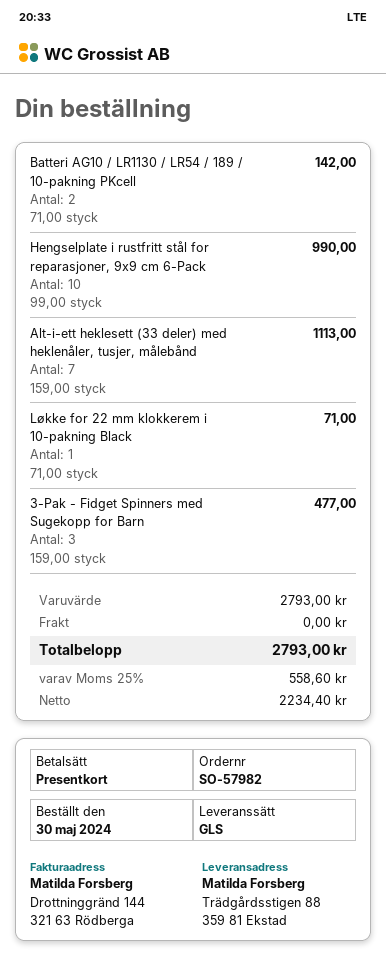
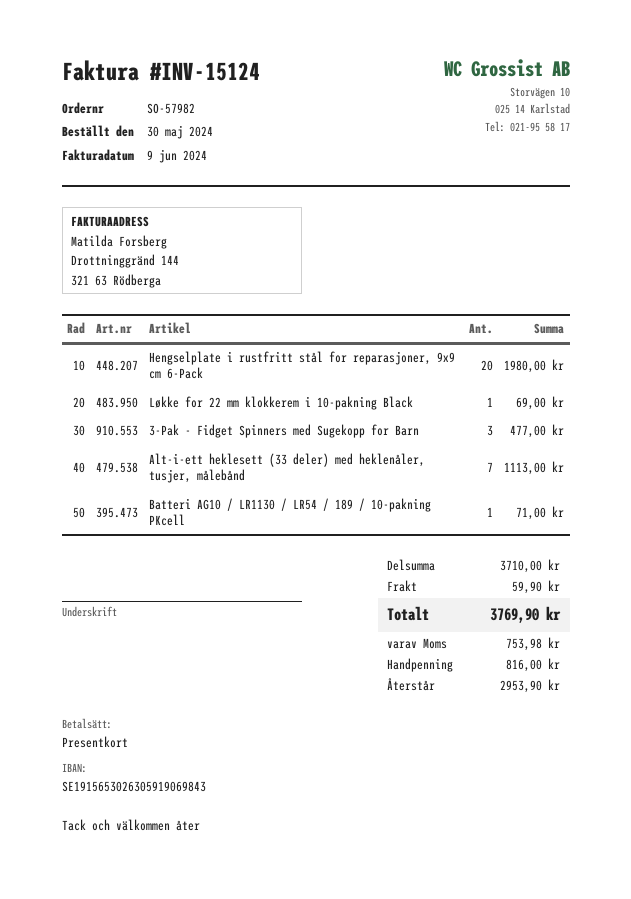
Batteri AG10 / LR1130 / LR54 / 189 / 10-pakning PKcell: 2 for 142.00 -> 1 for 71.00
Hengselplate i rustfritt stål for reparasjoner, 9x9 cm 6-Pack: 10 for 990.00 -> 20 for 1980.00
Løkke for 22 mm klokkerem i 10-pakning Black: 1 for 71.00 -> 1 for 69.00
subtotal: 2793.00 -> 3710.00
shipping: 0.00 -> 59.90
tax: 558.60 -> 753.98
total: 2793.00 -> 3769.90

